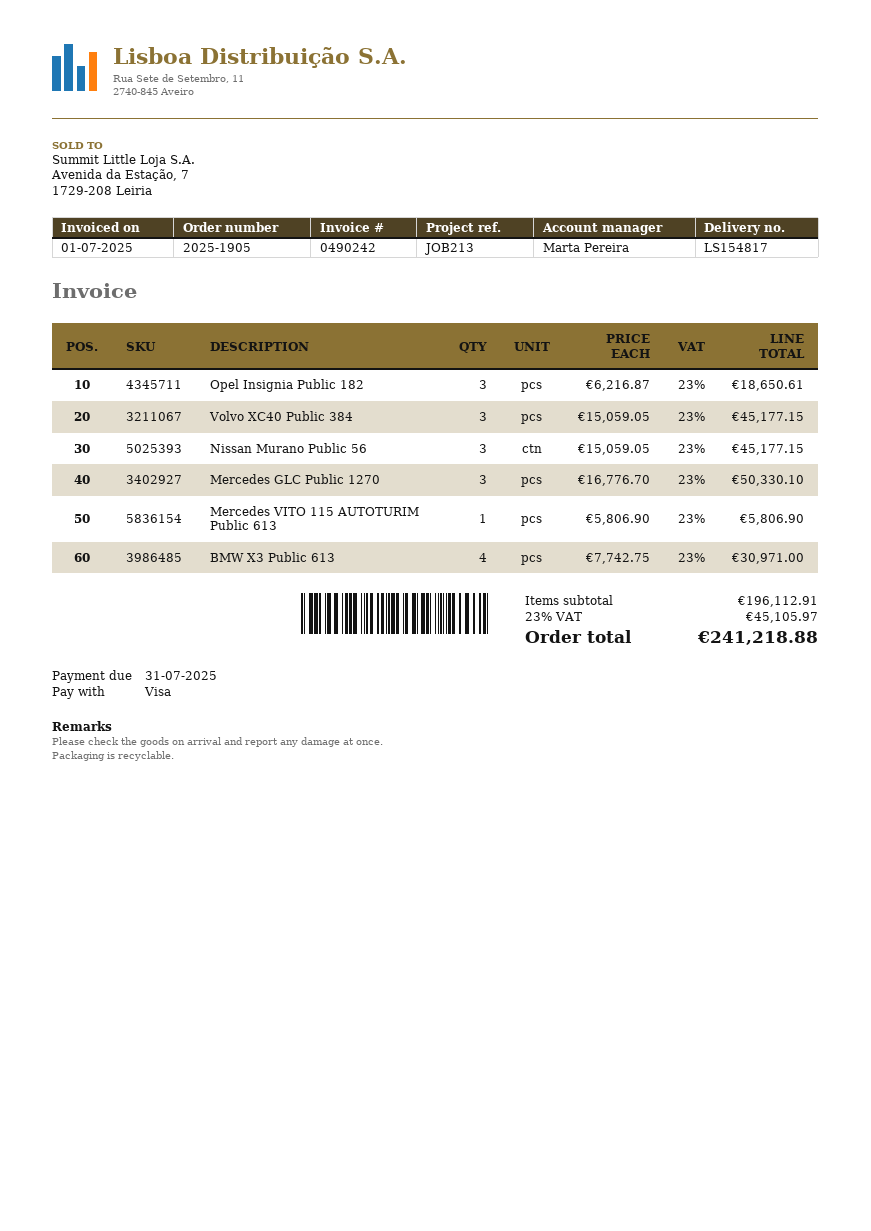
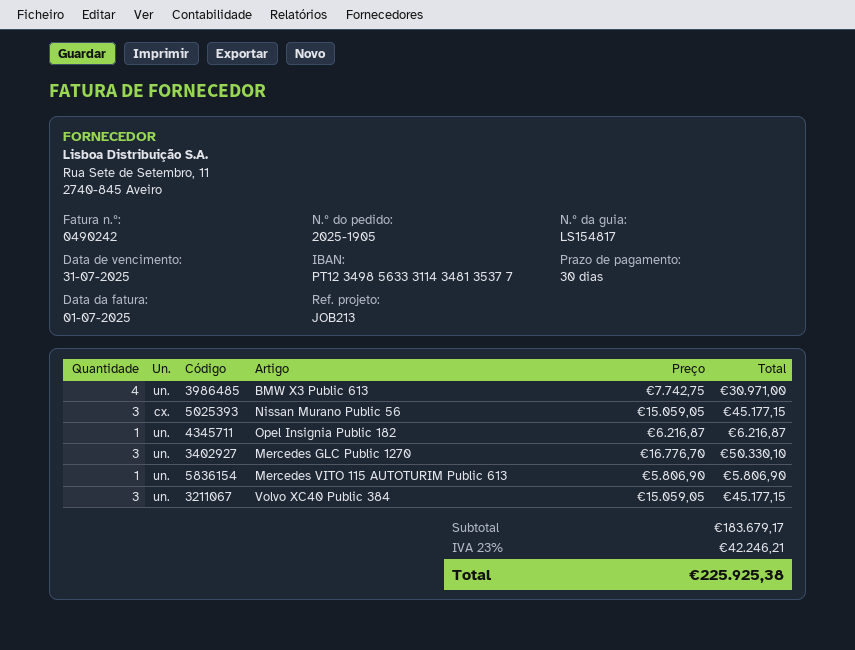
Opel Insignia Public 182: 3 x 6216.87 = 18650.61 -> 1 x 6216.87 = 6216.87
subtotal: 196112.91 -> 183679.17
tax: 23% = 45105.97 -> 23% = 42246.21
total: 241218.88 -> 225925.38

